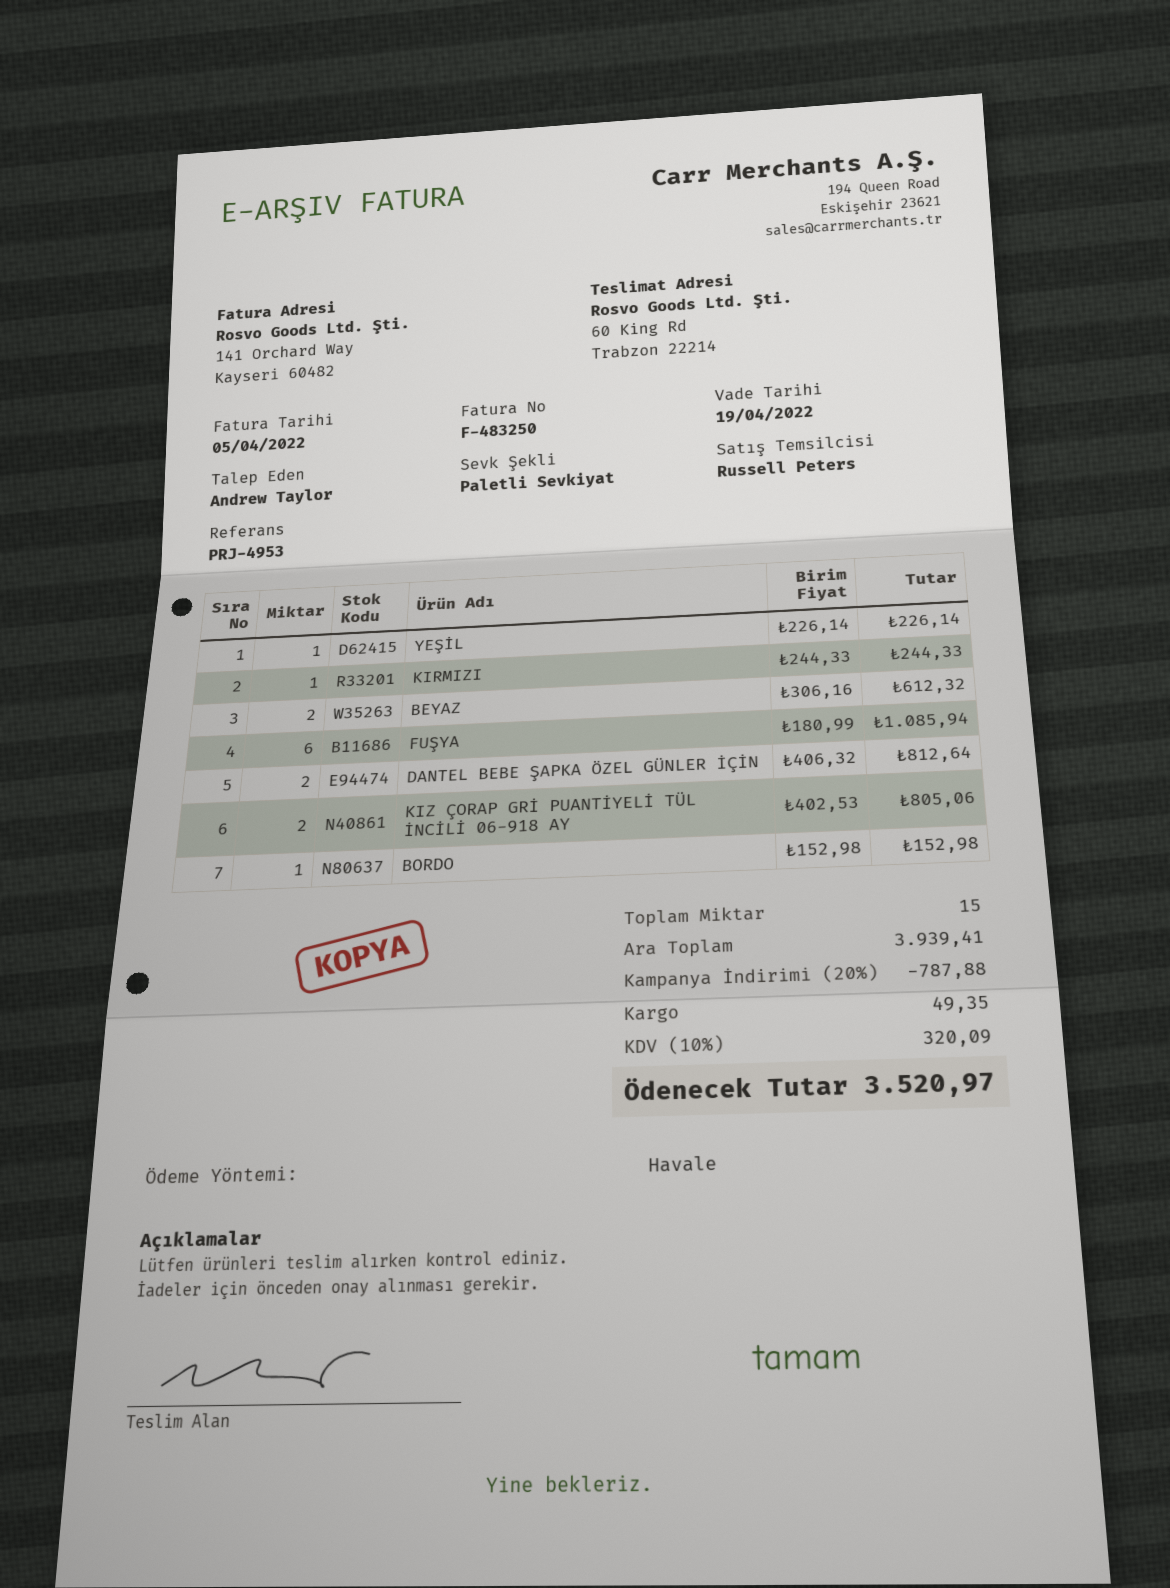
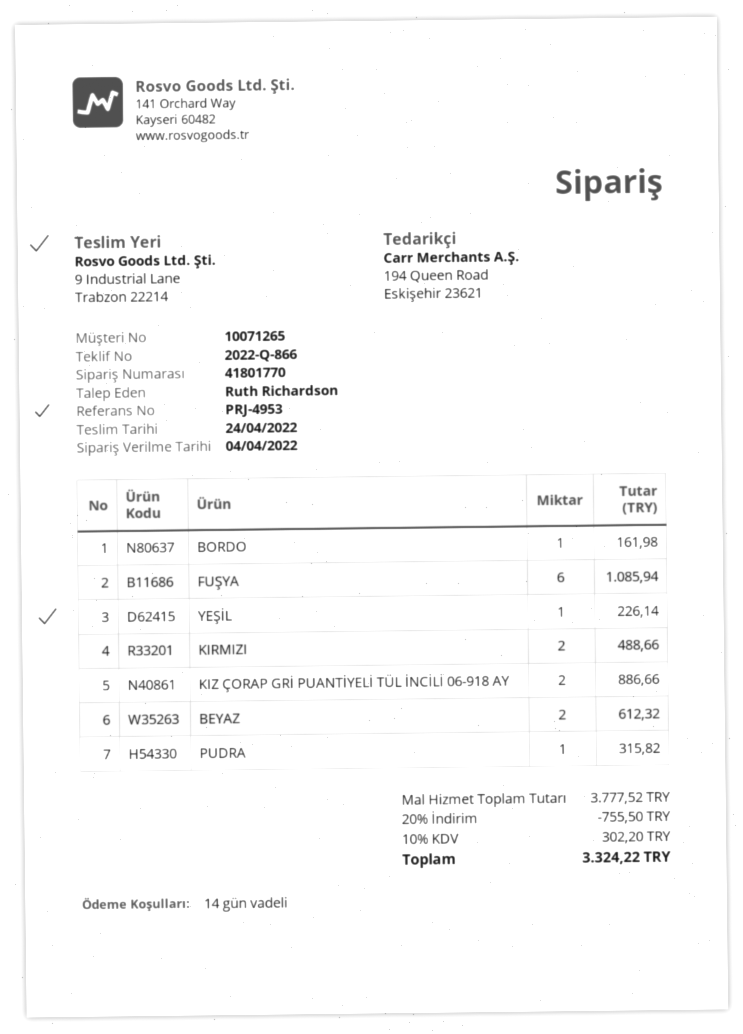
ordered by: Andrew Taylor -> Ruth Richardson
ship to: 60 King Rd, Trabzon 22214 -> 9 Industrial Lane, Trabzon 22214
KIRMIZI: 1 for 244.33 -> 2 for 488.66
DANTEL BEBE ŞAPKA ÖZEL GÜNLER İÇİN: 2 for 812.64 -> none
KIZ ÇORAP GRİ PUANTİYELİ TÜL İNCİLİ 06-918 AY: 2 for 805.06 -> 2 for 886.66
BORDO: 1 for 152.98 -> 1 for 161.98
PUDRA: none -> 1 for 315.82
subtotal: 3939.41 -> 3777.52
discount: 20% = 787.88 -> 20% = 755.50
shipping: 49.35 -> none
tax: 10% = 320.09 -> 10% = 302.20
total: 3520.97 -> 3324.22

